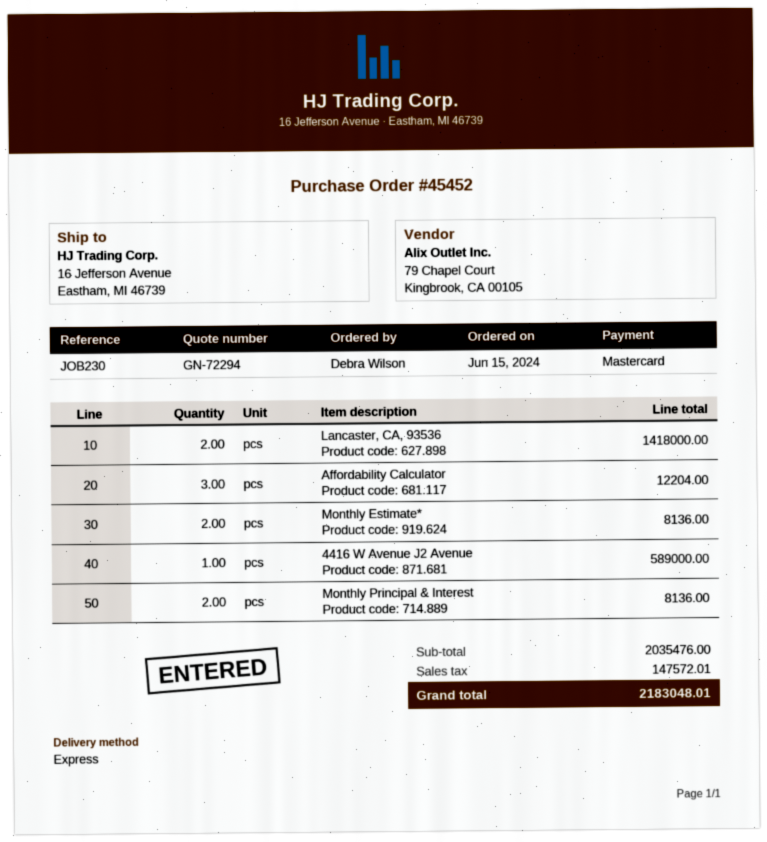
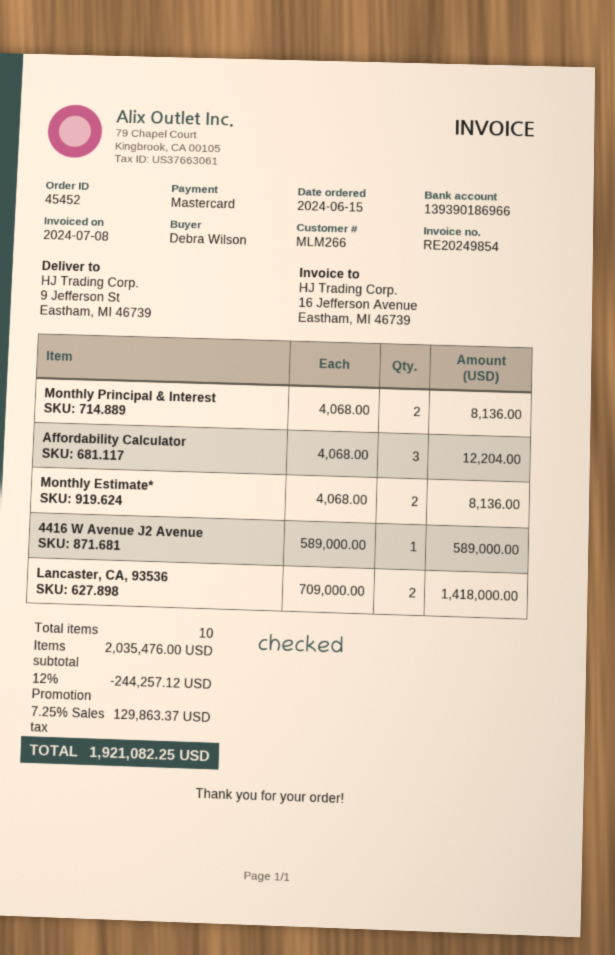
ship to: 16 Jefferson Avenue, Eastham, MI 46739 -> 9 Jefferson St, Eastham, MI 46739
discount: none -> 12% = 244257.12
tax: 147572.01 -> 129863.37
total: 2183048.01 -> 1921082.25

